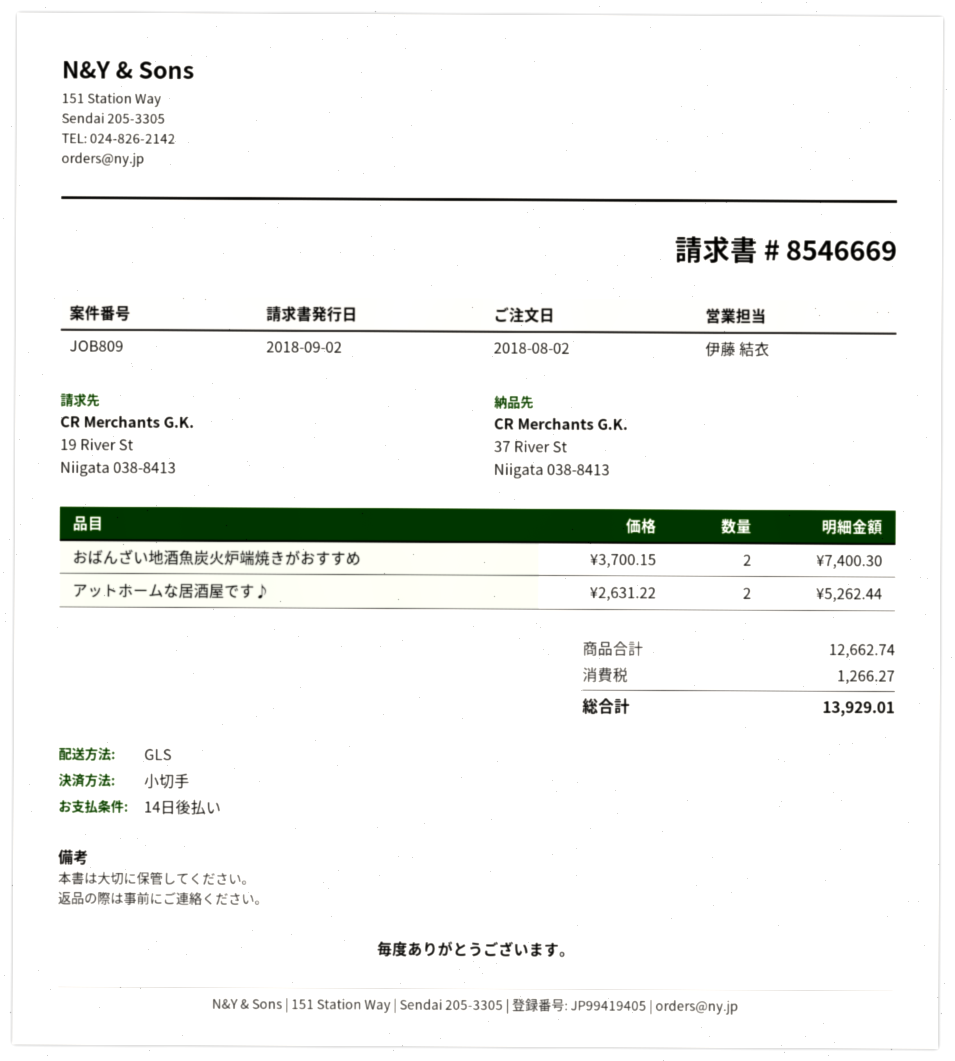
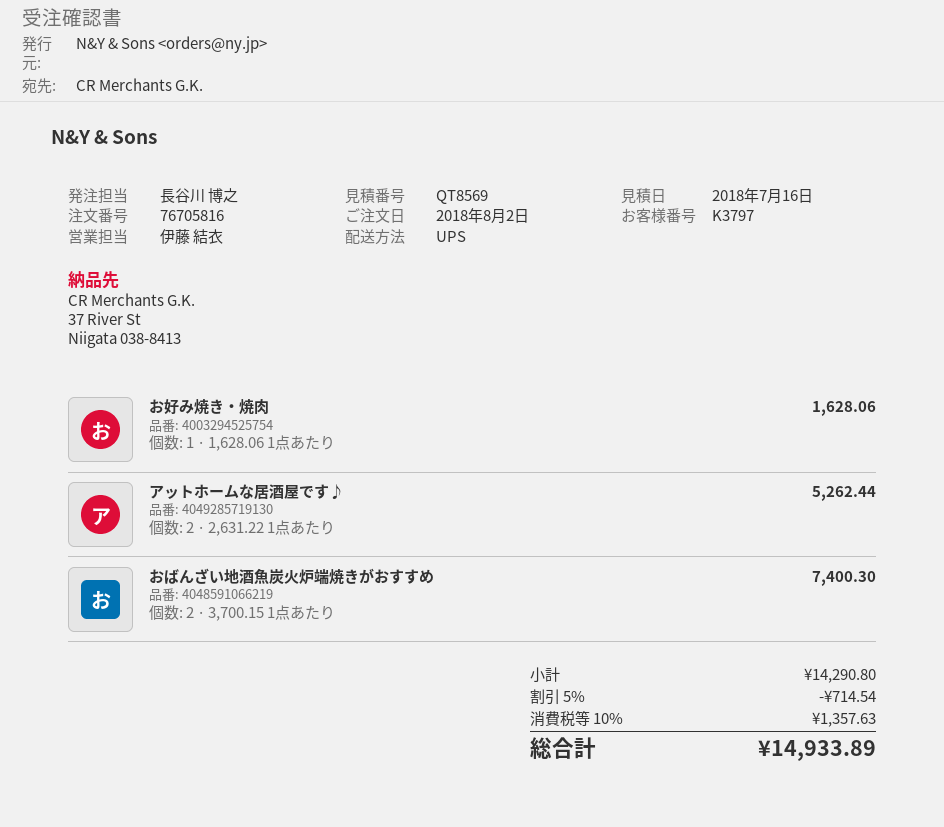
shipping method: GLS -> UPS
お好み焼き・焼肉: none -> 1 x 1628.06 = 1628.06
subtotal: 12662.74 -> 14290.80
discount: none -> 5% = 714.54
tax: 1266.27 -> 1357.63
total: 13929.01 -> 14933.89

